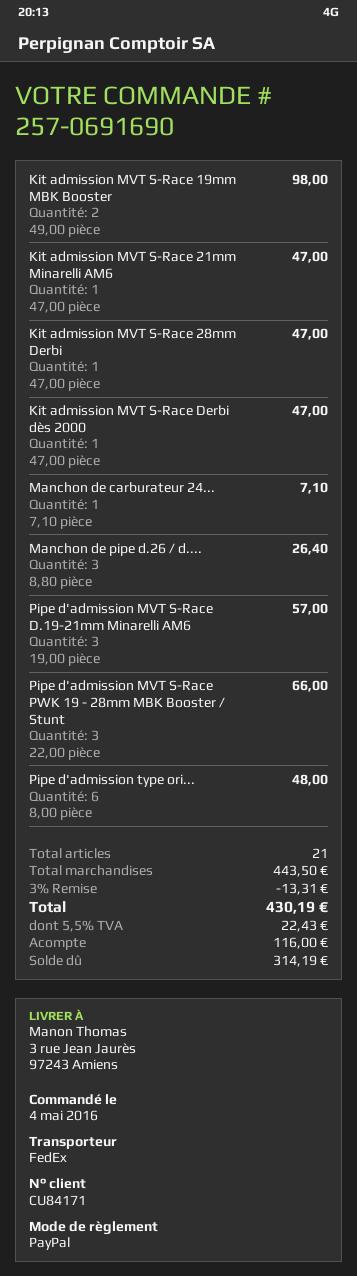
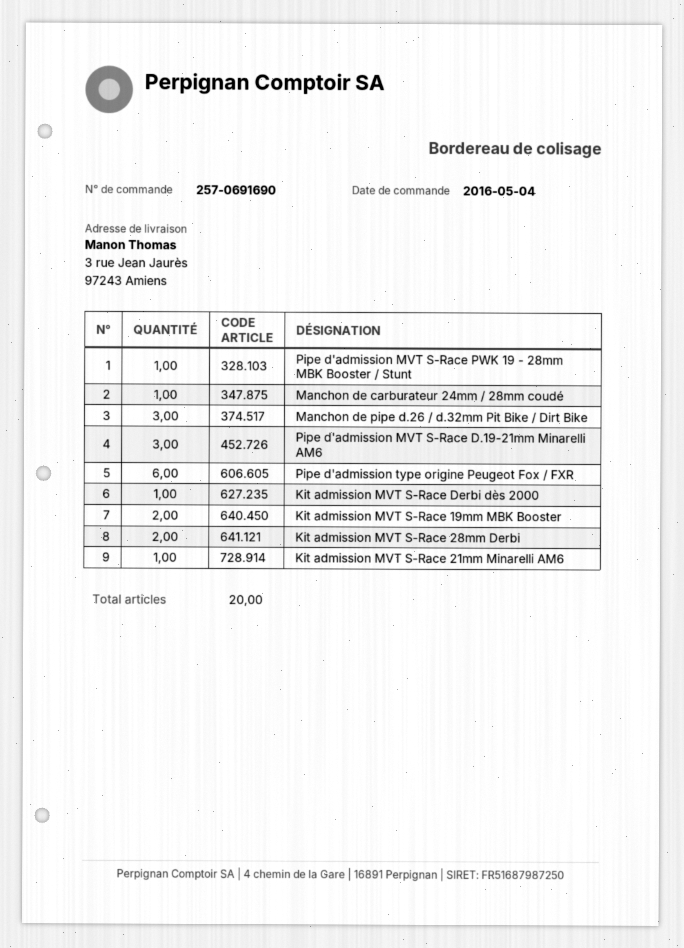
Kit admission MVT S-Race 28mm Derbi: 1 -> 2
Pipe d'admission MVT S-Race PWK 19 - 28mm MBK Booster / Stunt: 3 -> 1
total quantity: 21 -> 20

